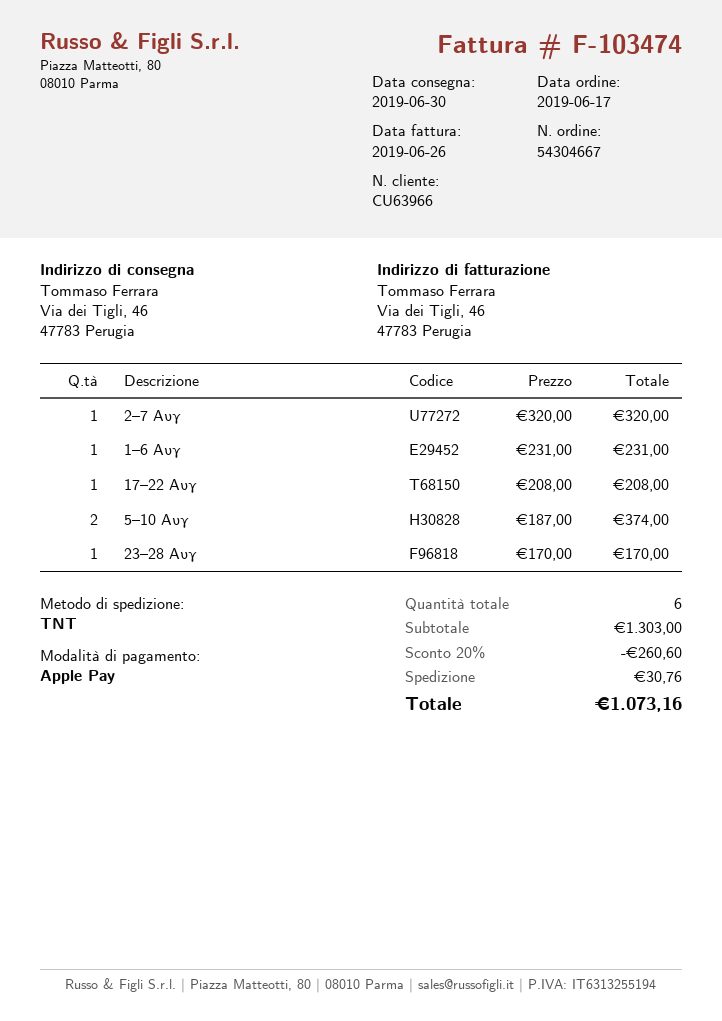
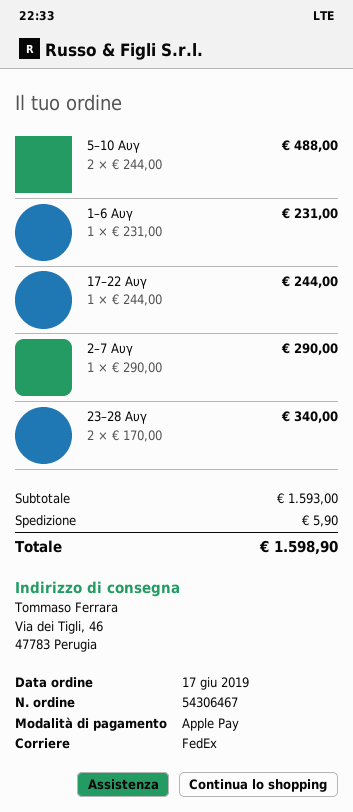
order number: 54304667 -> 54306467
shipping method: TNT -> FedEx
2–7 Αυγ: 1 x 320.00 = 320.00 -> 1 x 290.00 = 290.00
17–22 Αυγ: 1 x 208.00 = 208.00 -> 1 x 244.00 = 244.00
5–10 Αυγ: 2 x 187.00 = 374.00 -> 2 x 244.00 = 488.00
23–28 Αυγ: 1 x 170.00 = 170.00 -> 2 x 170.00 = 340.00
subtotal: 1303.00 -> 1593.00
discount: 20% = 260.60 -> none
shipping: 30.76 -> 5.90
total: 1073.16 -> 1598.90

